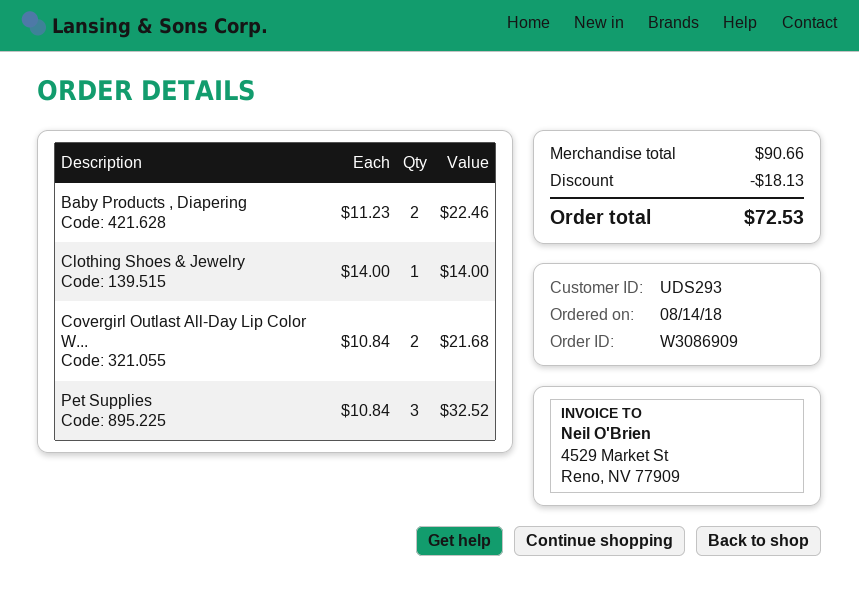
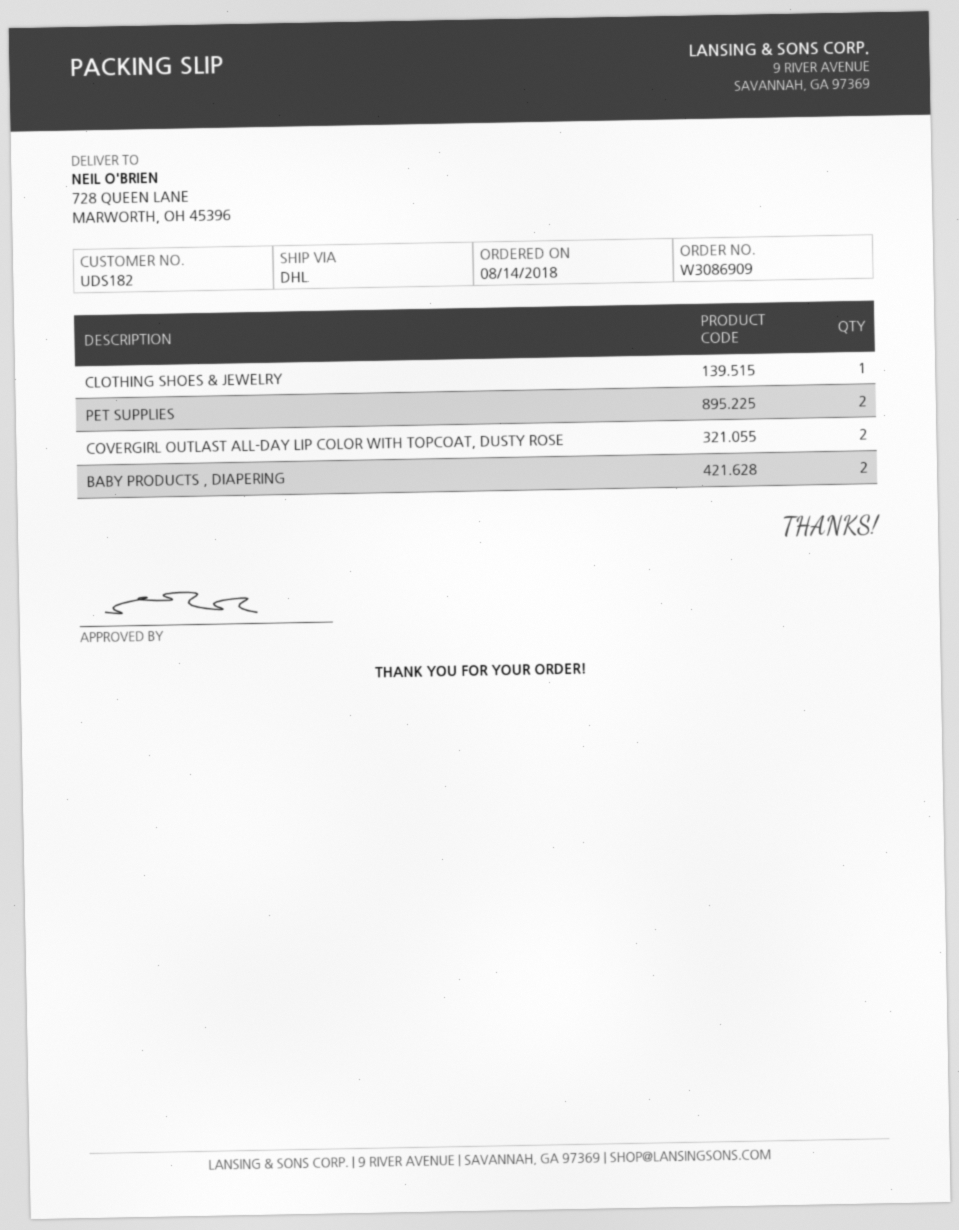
customer number: UDS293 -> UDS182
Pet Supplies: 3 -> 2

